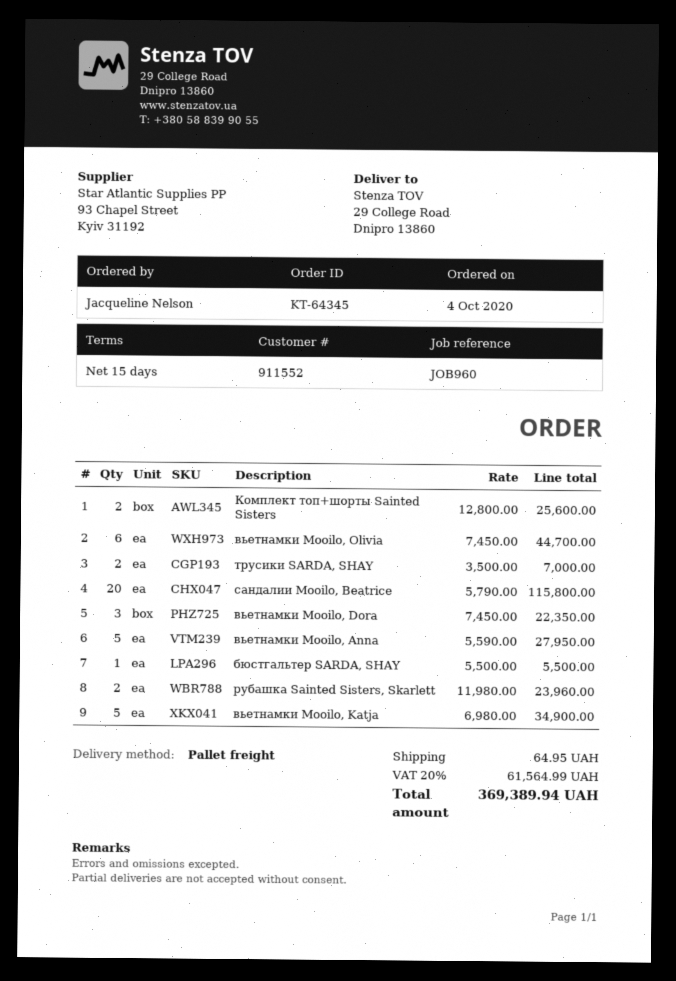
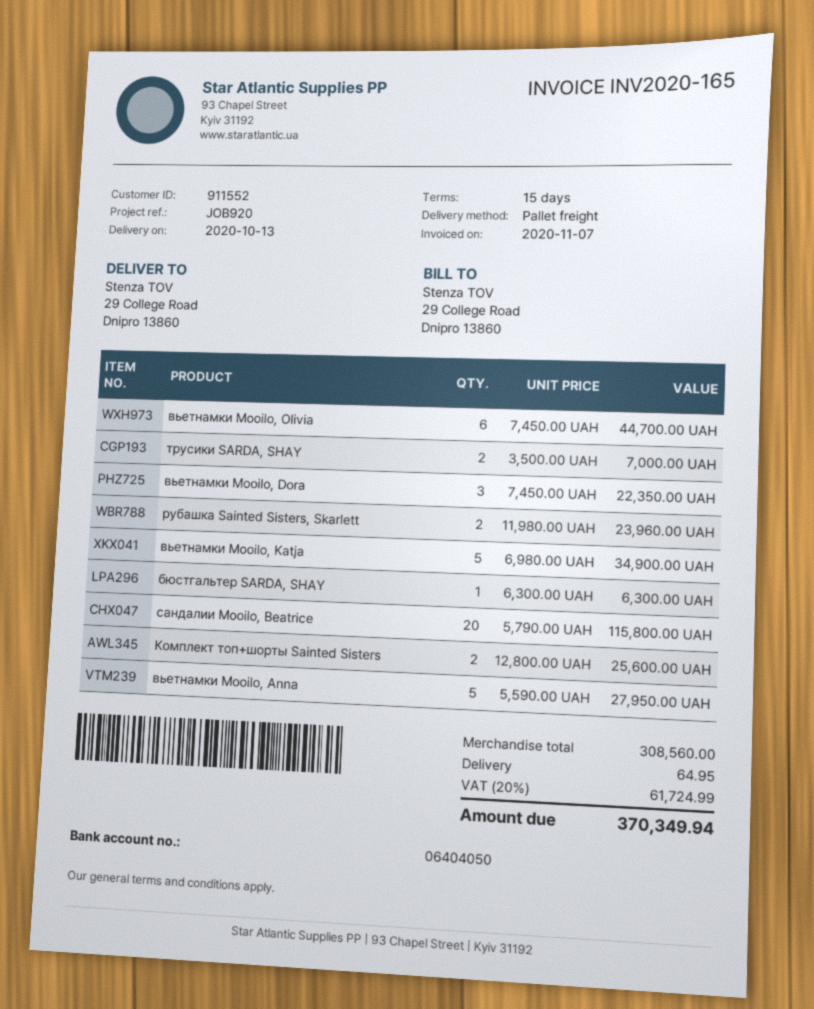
reference: JOB960 -> JOB920
бюстгальтер SARDA, SHAY: 1 x 5500.00 = 5500.00 -> 1 x 6300.00 = 6300.00
tax: 20% = 61564.99 -> 20% = 61724.99
total: 369389.94 -> 370349.94

